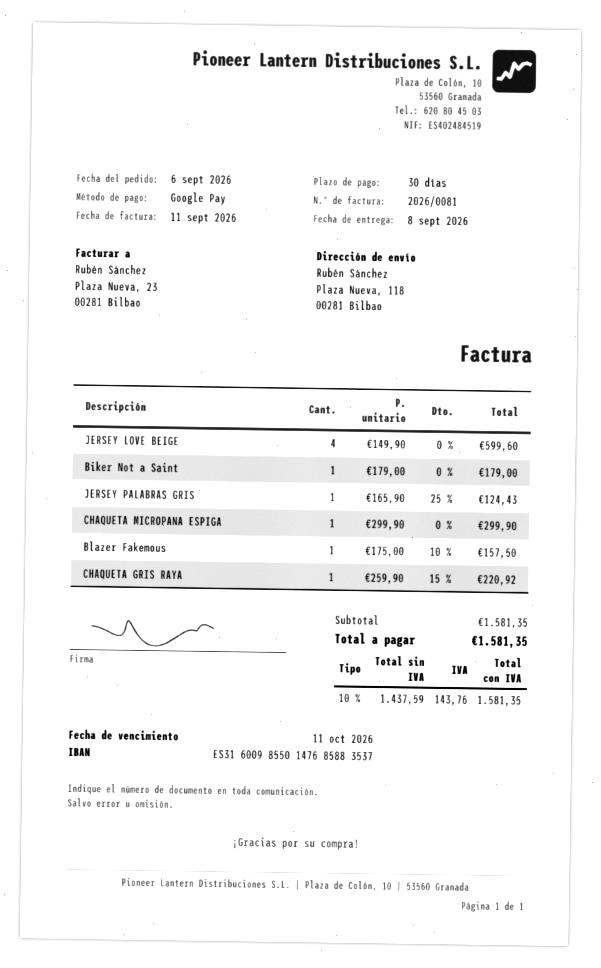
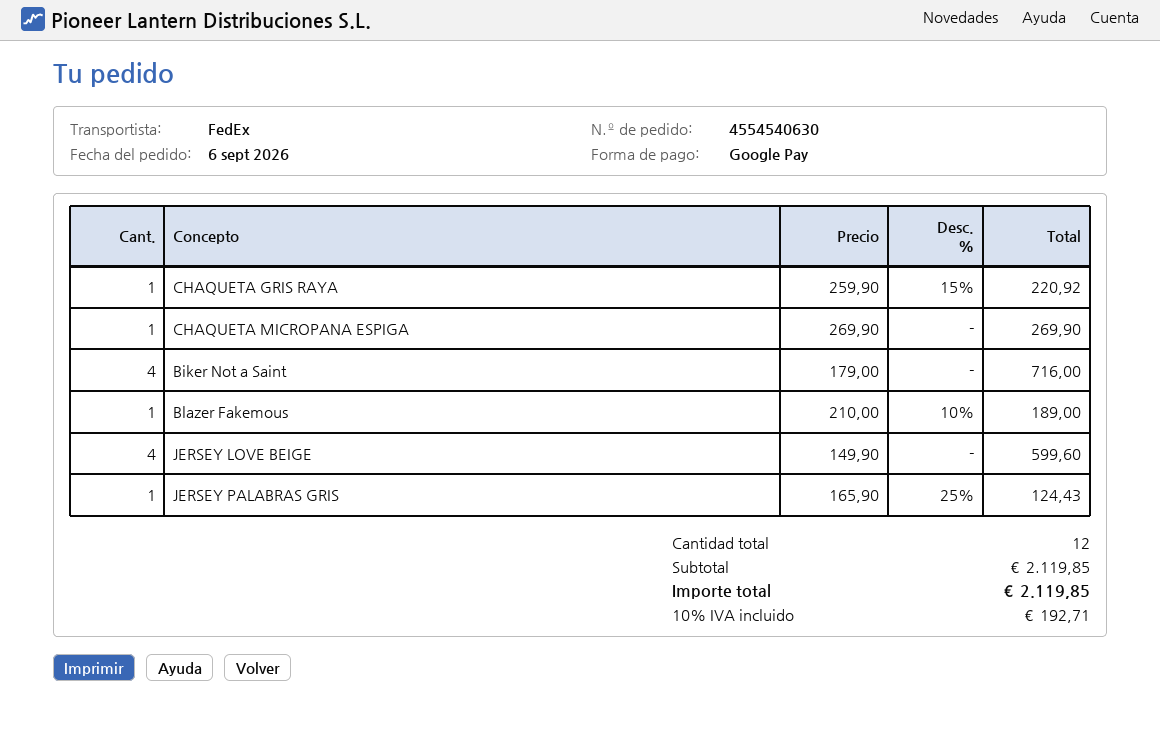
Biker Not a Saint: 1 x 179.00 = 179.00 -> 4 x 179.00 = 716.00
CHAQUETA MICROPANA ESPIGA: 1 x 299.90 = 299.90 -> 1 x 269.90 = 269.90
Blazer Fakemous: 1 x 175.00 - 10% = 157.50 -> 1 x 210.00 - 10% = 189.00
subtotal: 1581.35 -> 2119.85
tax: 10% = 143.76 -> 10% = 192.71
total: 1581.35 -> 2119.85

